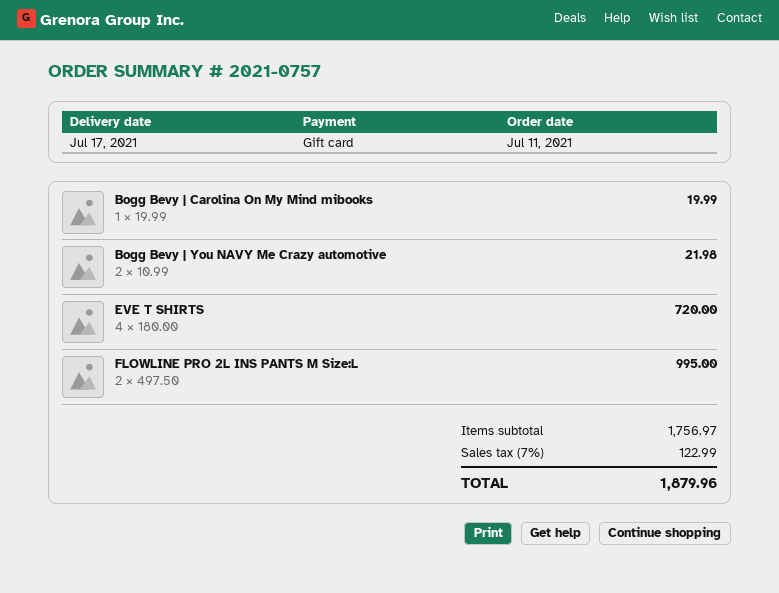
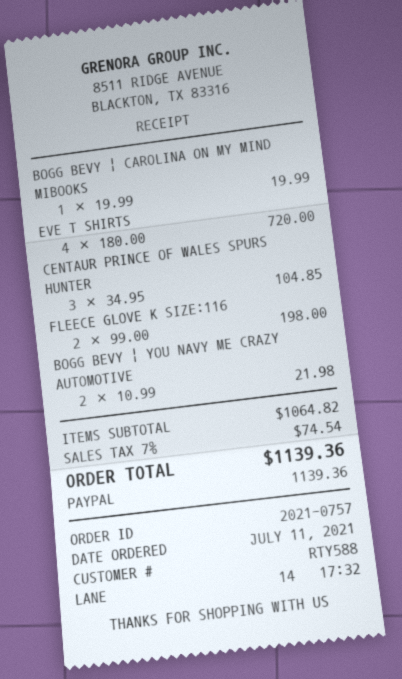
payment method: gift card -> PayPal
FLOWLINE PRO 2L INS PANTS M Size:L: 2 x 497.50 = 995.00 -> none
CENTAUR PRINCE OF WALES SPURS HUNTER: none -> 3 x 34.95 = 104.85
FLEECE GLOVE K SIZE:116: none -> 2 x 99.00 = 198.00
subtotal: 1756.97 -> 1064.82
tax: 7% = 122.99 -> 7% = 74.54
total: 1879.96 -> 1139.36

